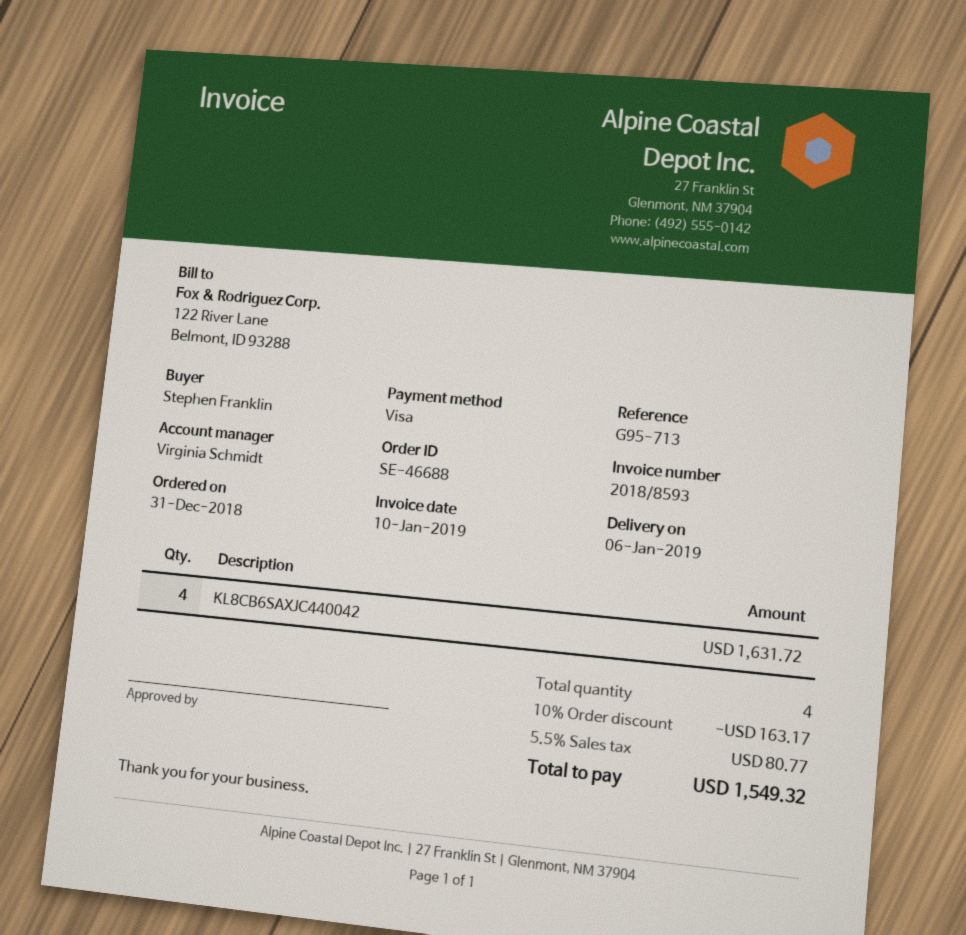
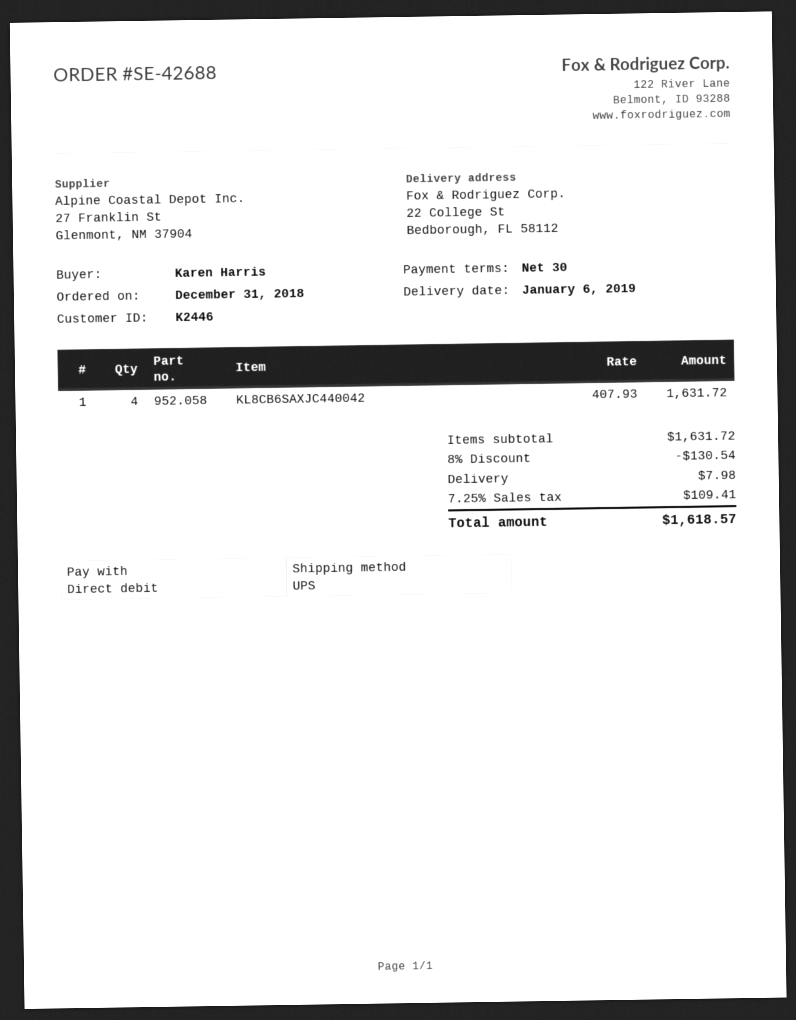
order number: SE-46688 -> SE-42688
ordered by: Stephen Franklin -> Karen Harris
payment method: Visa -> direct debit
discount: 10% = 163.17 -> 8% = 130.54
shipping: none -> 7.98
tax: 5.5% = 80.77 -> 7.25% = 109.41
total: 1549.32 -> 1618.57

